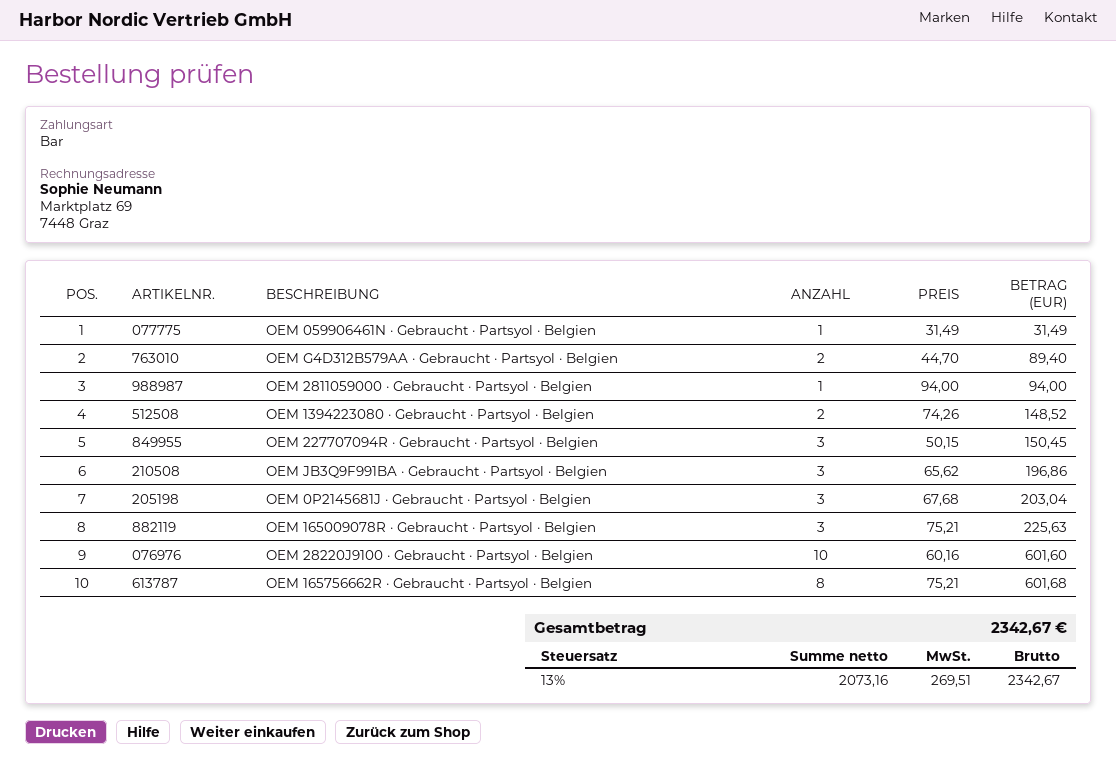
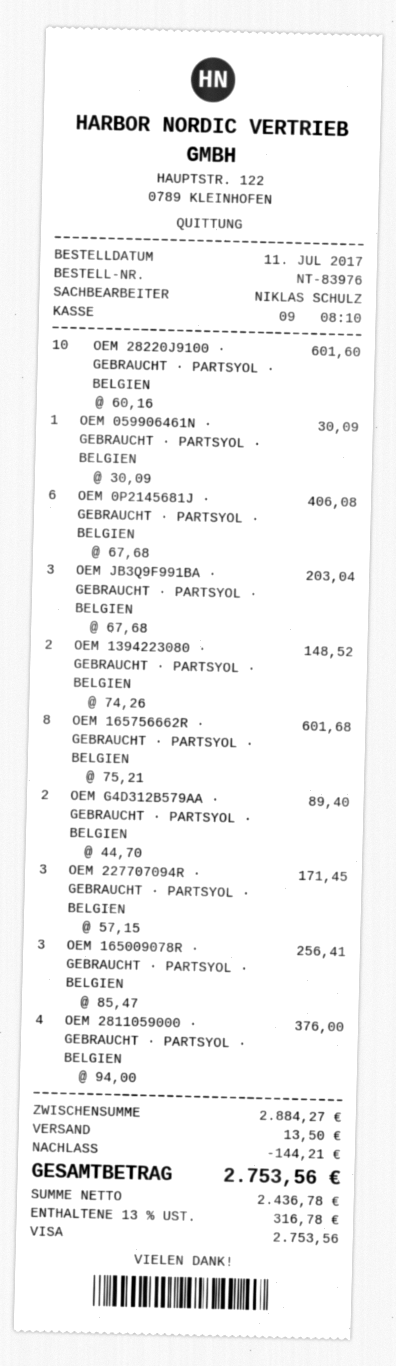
payment method: cash -> Visa
OEM 059906461N · Gebraucht · Partsyol · Belgien: 1 x 31.49 = 31.49 -> 1 x 30.09 = 30.09
OEM 2811059000 · Gebraucht · Partsyol · Belgien: 1 x 94.00 = 94.00 -> 4 x 94.00 = 376.00
OEM 227707094R · Gebraucht · Partsyol · Belgien: 3 x 50.15 = 150.45 -> 3 x 57.15 = 171.45
OEM JB3Q9F991BA · Gebraucht · Partsyol · Belgien: 3 x 65.62 = 196.86 -> 3 x 67.68 = 203.04
OEM 0P2145681J · Gebraucht · Partsyol · Belgien: 3 x 67.68 = 203.04 -> 6 x 67.68 = 406.08
OEM 165009078R · Gebraucht · Partsyol · Belgien: 3 x 75.21 = 225.63 -> 3 x 85.47 = 256.41
discount: none -> 144.21
shipping: none -> 13.50
net: 2073.16 -> 2436.78
tax: 13% = 269.51 -> 13% = 316.78
total: 2342.67 -> 2753.56

